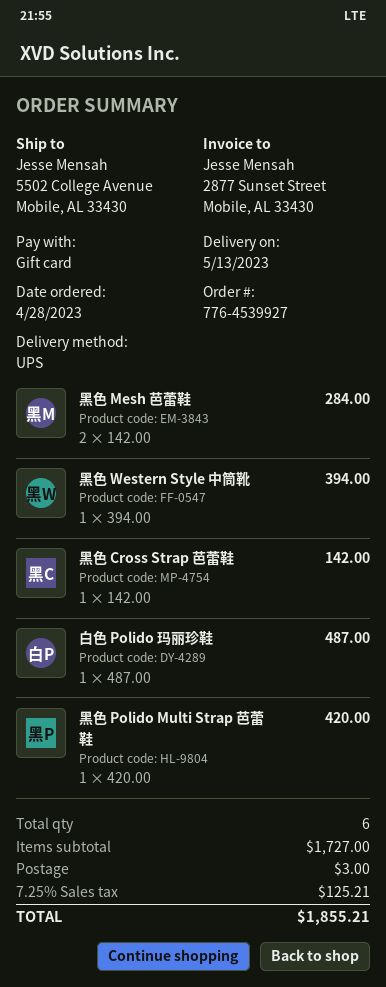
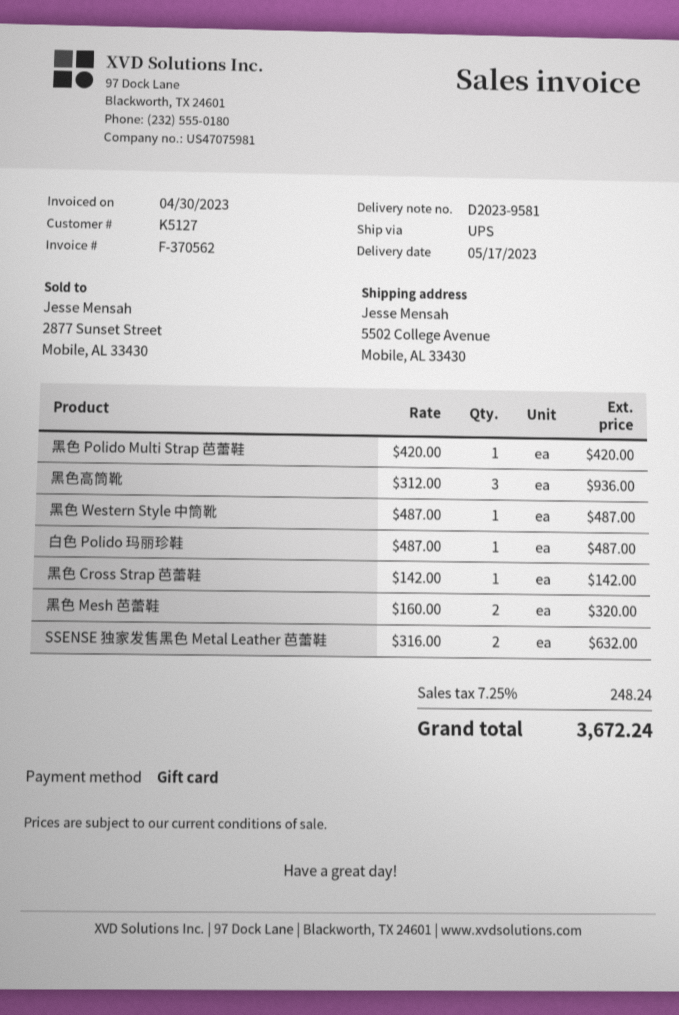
delivery date: 2023-05-13 -> 2023-05-17
黑色 Mesh 芭蕾鞋: 2 x 142.00 = 284.00 -> 2 x 160.00 = 320.00
黑色 Western Style 中筒靴: 1 x 394.00 = 394.00 -> 1 x 487.00 = 487.00
黑色高筒靴: none -> 3 x 312.00 = 936.00
SSENSE 独家发售黑色 Metal Leather 芭蕾鞋: none -> 2 x 316.00 = 632.00
shipping: 3.00 -> none
tax: 7.25% = 125.21 -> 7.25% = 248.24
total: 1855.21 -> 3672.24

